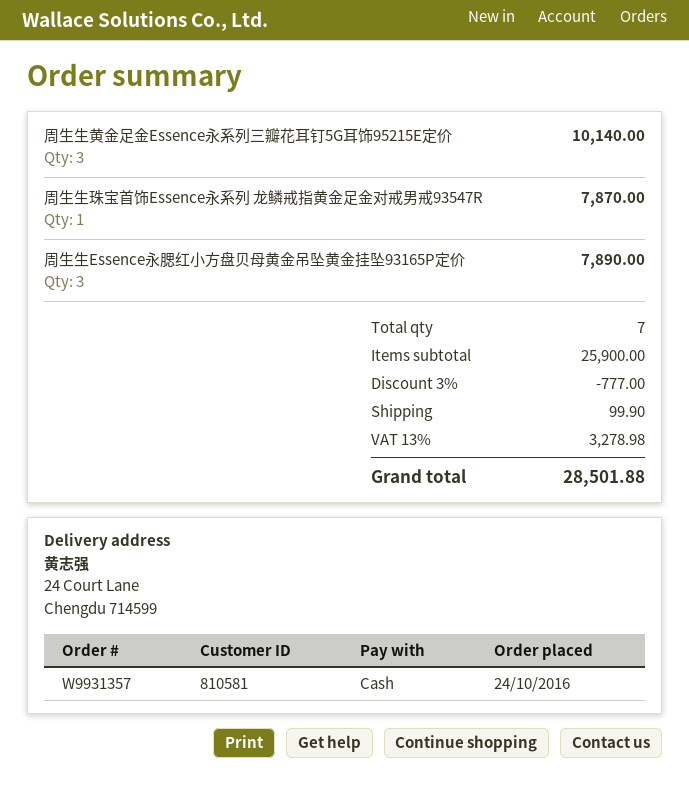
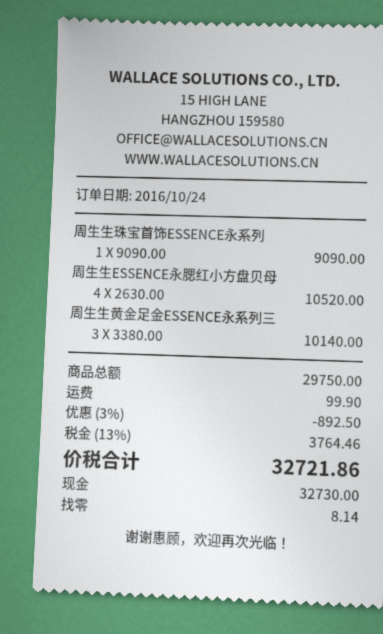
周生生珠宝首饰Essence永系列 龙鳞戒指黄金足金对戒男戒93547R: 1 for 7870.00 -> 1 for 9090.00
周生生Essence永腮红小方盘贝母黄金吊坠黄金挂坠93165P定价: 3 for 7890.00 -> 4 for 10520.00
subtotal: 25900.00 -> 29750.00
discount: 3% = 777.00 -> 3% = 892.50
tax: 13% = 3278.98 -> 13% = 3764.46
total: 28501.88 -> 32721.86

